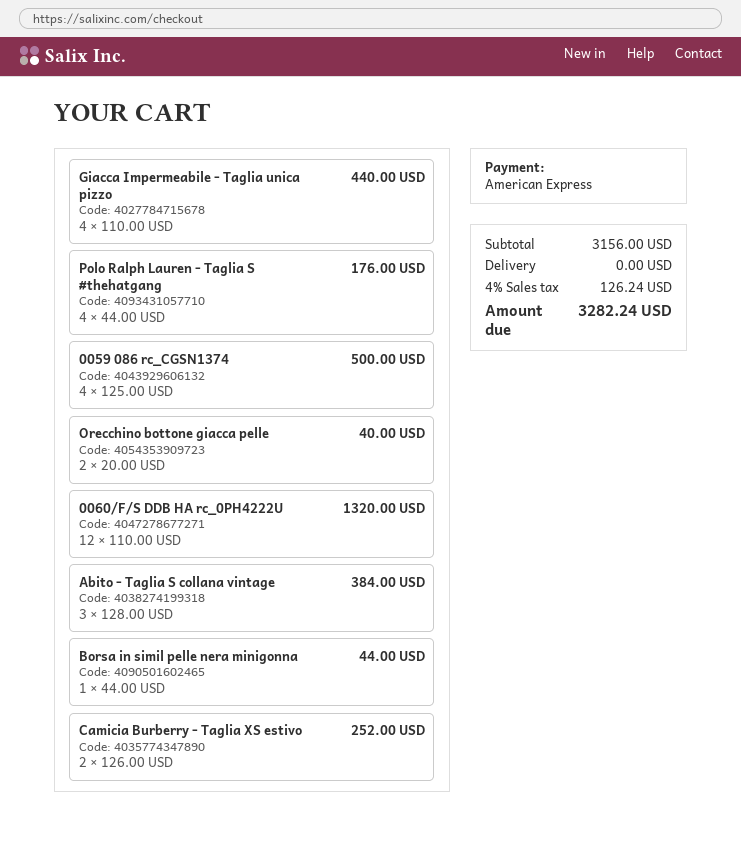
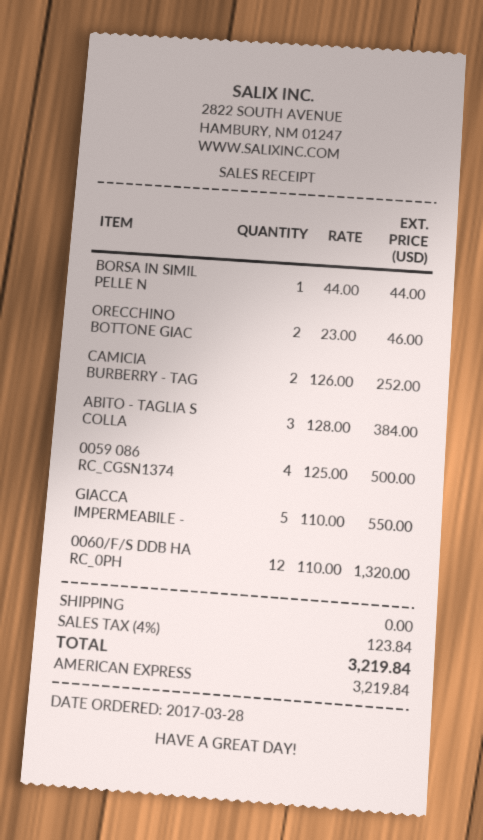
Giacca Impermeabile - Taglia unica pizzo: 4 x 110.00 = 440.00 -> 5 x 110.00 = 550.00
Polo Ralph Lauren - Taglia S #thehatgang: 4 x 44.00 = 176.00 -> none
Orecchino bottone giacca pelle: 2 x 20.00 = 40.00 -> 2 x 23.00 = 46.00
tax: 4% = 126.24 -> 4% = 123.84
total: 3282.24 -> 3219.84

